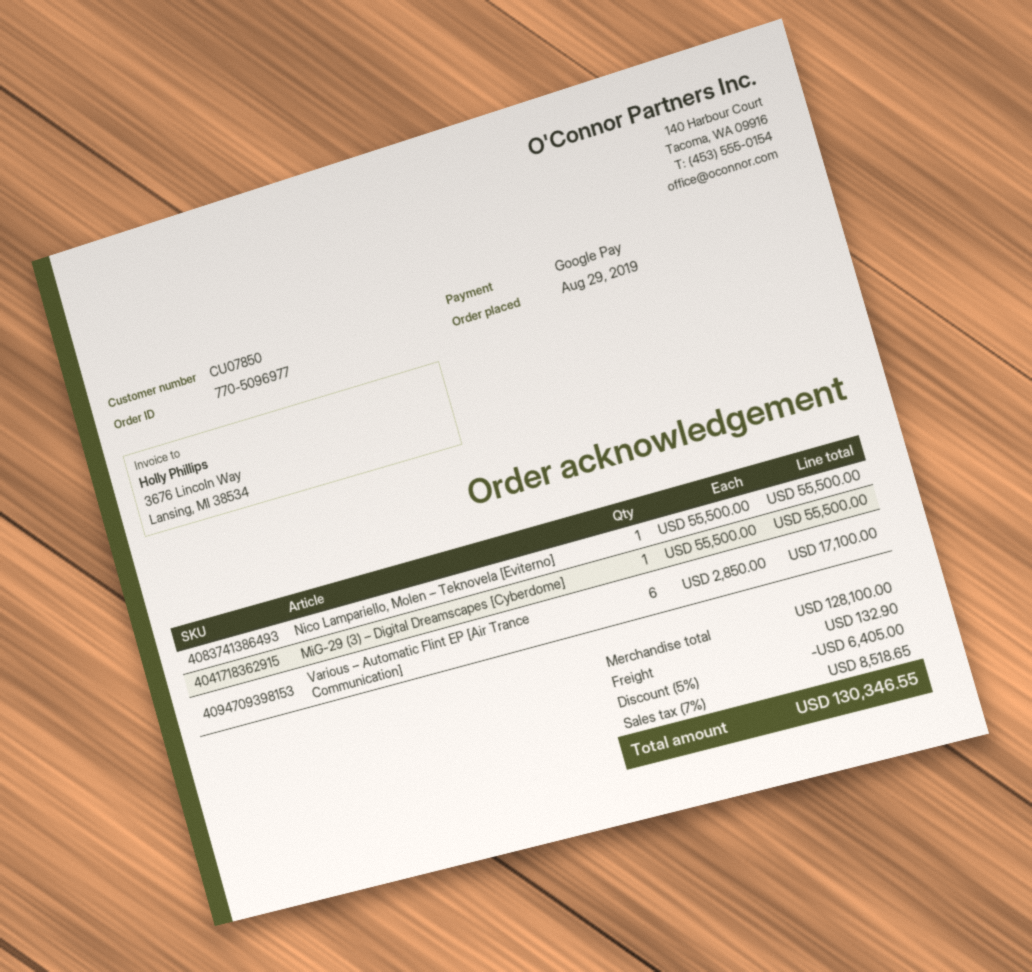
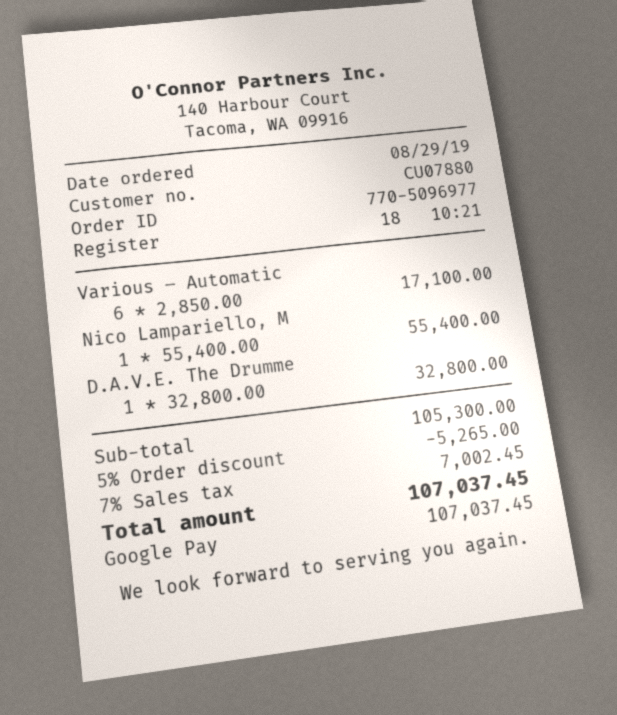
customer number: CU07850 -> CU07880
Nico Lampariello, Molen – Teknovela [Eviterno]: 1 x 55500.00 = 55500.00 -> 1 x 55400.00 = 55400.00
MiG-29 (3) – Digital Dreamscapes [Cyberdome]: 1 x 55500.00 = 55500.00 -> none
D.A.V.E. The Drumme: none -> 1 x 32800.00 = 32800.00
subtotal: 128100.00 -> 105300.00
discount: 5% = 6405.00 -> 5% = 5265.00
shipping: 132.90 -> none
tax: 7% = 8518.65 -> 7% = 7002.45
total: 130346.55 -> 107037.45

